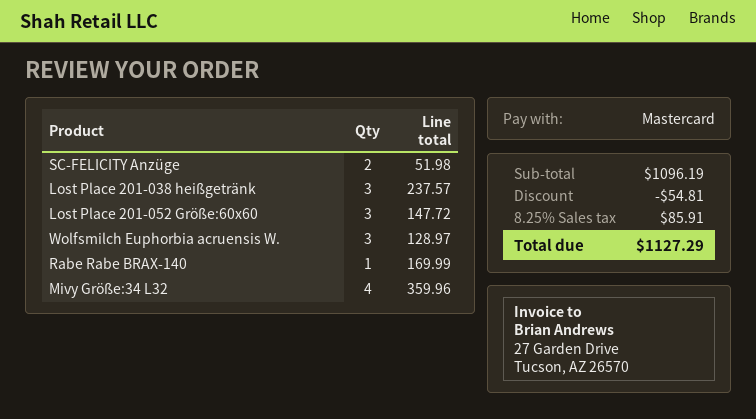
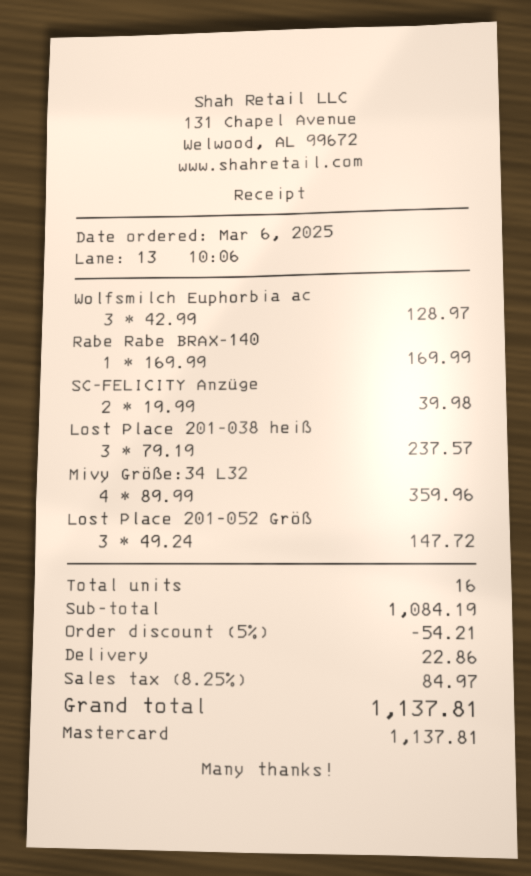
SC-FELICITY Anzüge: 2 for 51.98 -> 2 for 39.98
subtotal: 1096.19 -> 1084.19
discount: 54.81 -> 54.21
shipping: none -> 22.86
tax: 8.25% = 85.91 -> 8.25% = 84.97
total: 1127.29 -> 1137.81

